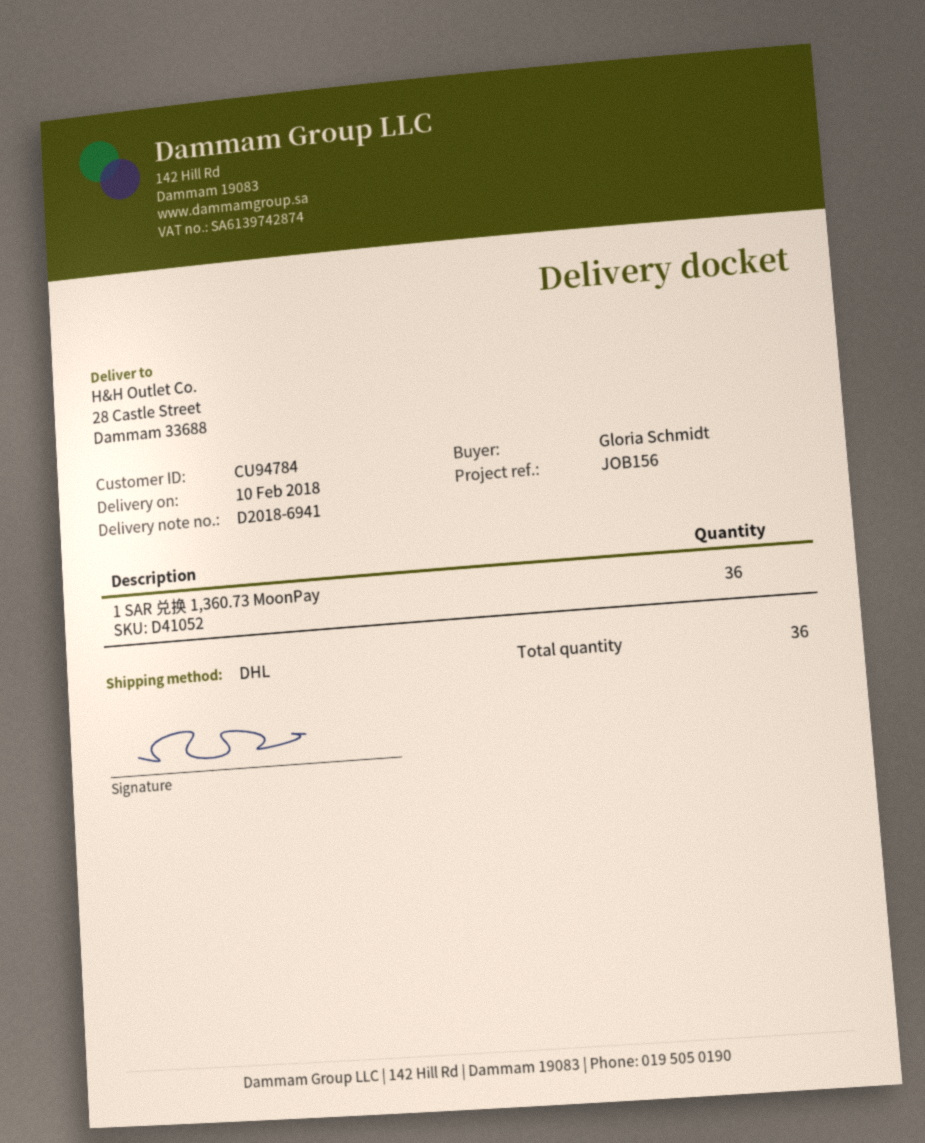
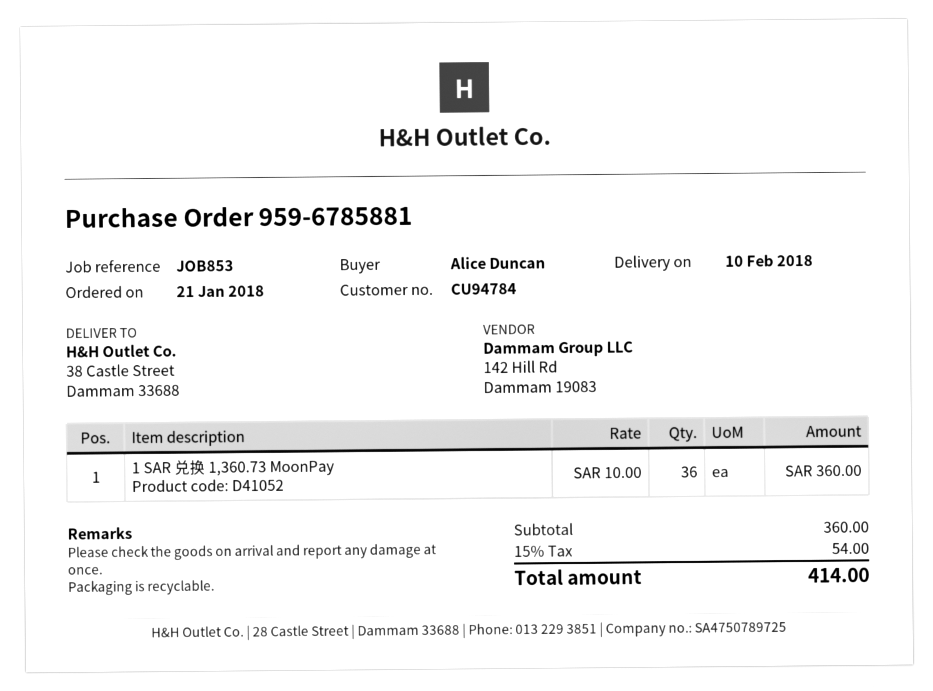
reference: JOB156 -> JOB853
ordered by: Gloria Schmidt -> Alice Duncan
ship to: 28 Castle Street, Dammam 33688 -> 38 Castle Street, Dammam 33688

